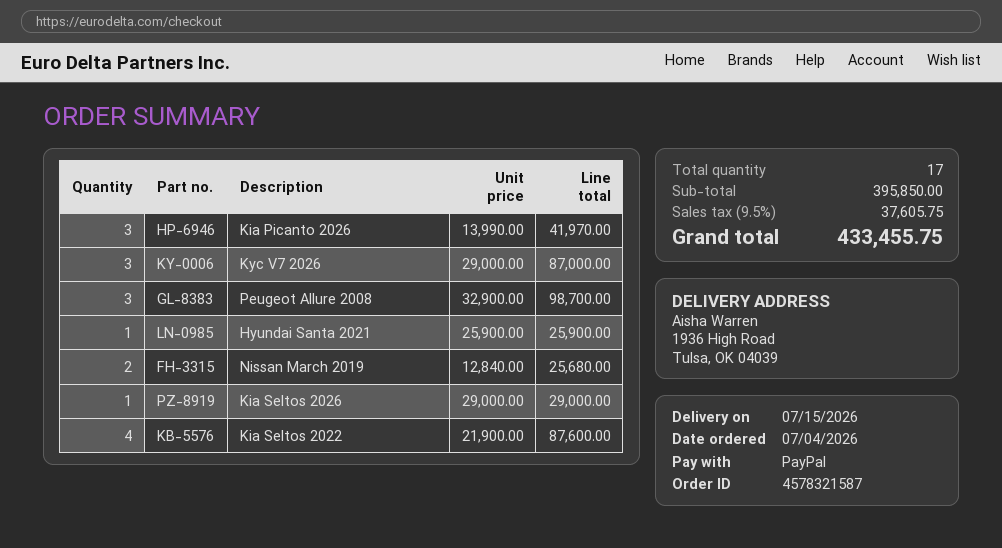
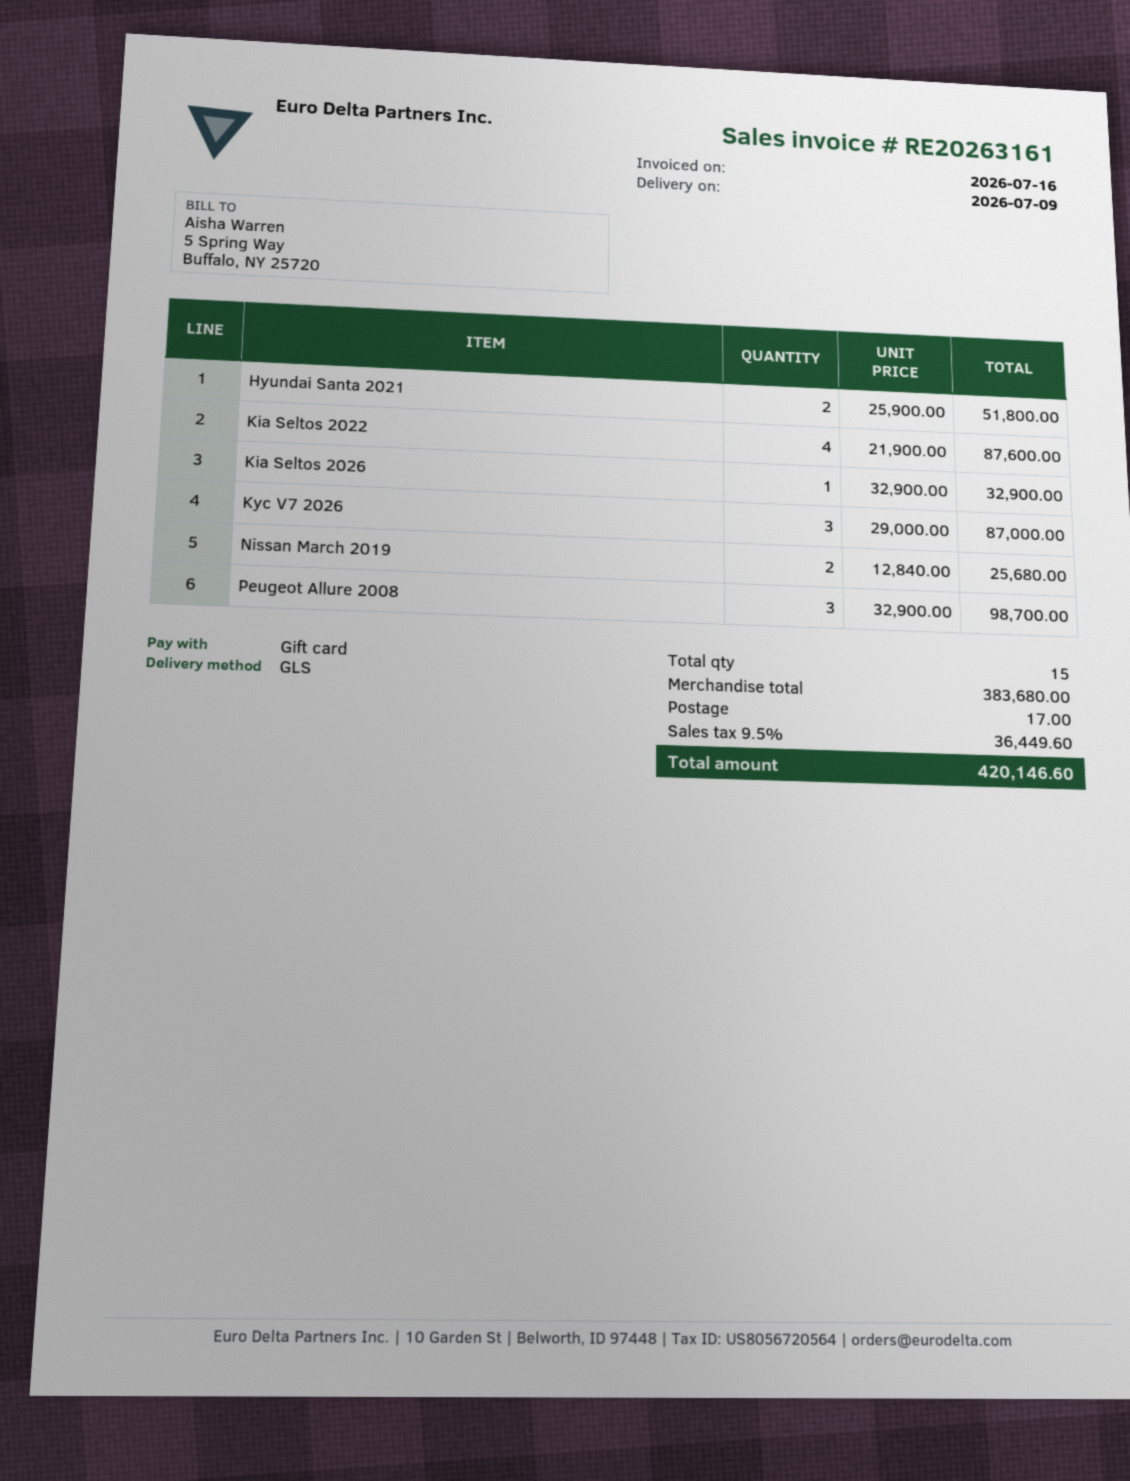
delivery date: 2026-07-15 -> 2026-07-09
payment method: PayPal -> gift card
Kia Picanto 2026: 3 x 13990.00 = 41970.00 -> none
Hyundai Santa 2021: 1 x 25900.00 = 25900.00 -> 2 x 25900.00 = 51800.00
Kia Seltos 2026: 1 x 29000.00 = 29000.00 -> 1 x 32900.00 = 32900.00
total quantity: 17 -> 15
subtotal: 395850.00 -> 383680.00
shipping: none -> 17.00
tax: 9.5% = 37605.75 -> 9.5% = 36449.60
total: 433455.75 -> 420146.60

